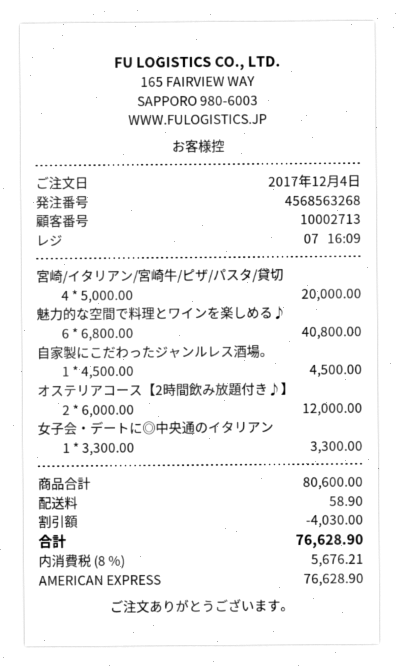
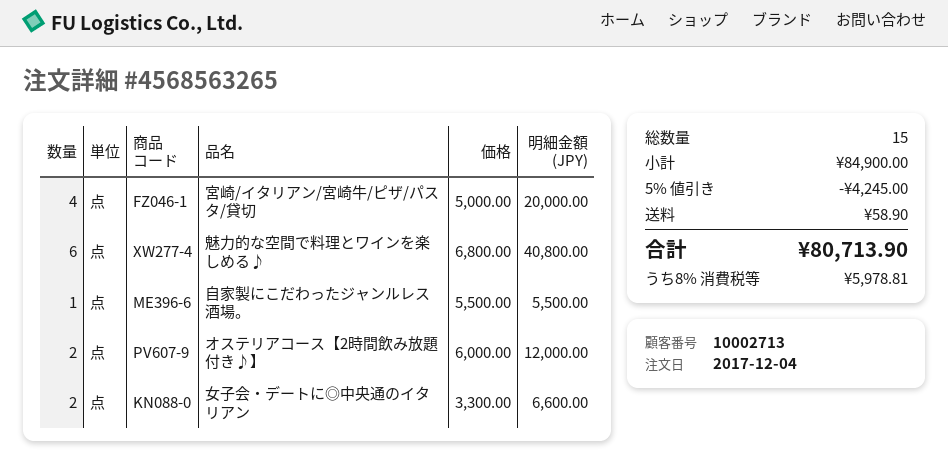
order number: 4568563268 -> 4568563265
自家製にこだわったジャンルレス酒場。: 1 x 4500.00 = 4500.00 -> 1 x 5500.00 = 5500.00
女子会・デートに◎中央通のイタリアン: 1 x 3300.00 = 3300.00 -> 2 x 3300.00 = 6600.00
subtotal: 80600.00 -> 84900.00
discount: 4030.00 -> 4245.00
tax: 8% = 5676.21 -> 8% = 5978.81
total: 76628.90 -> 80713.90

